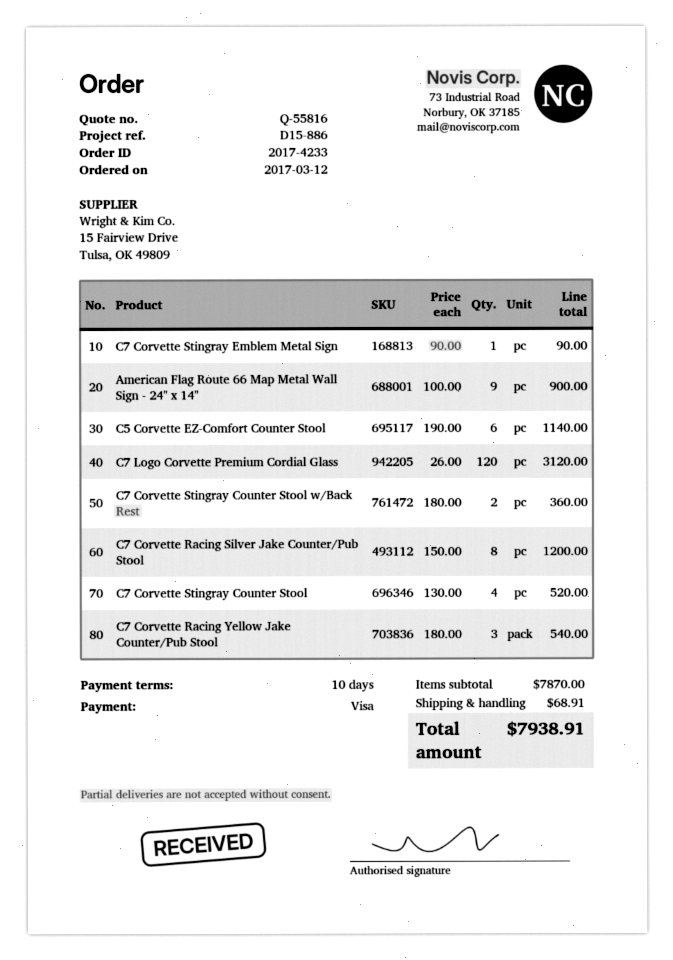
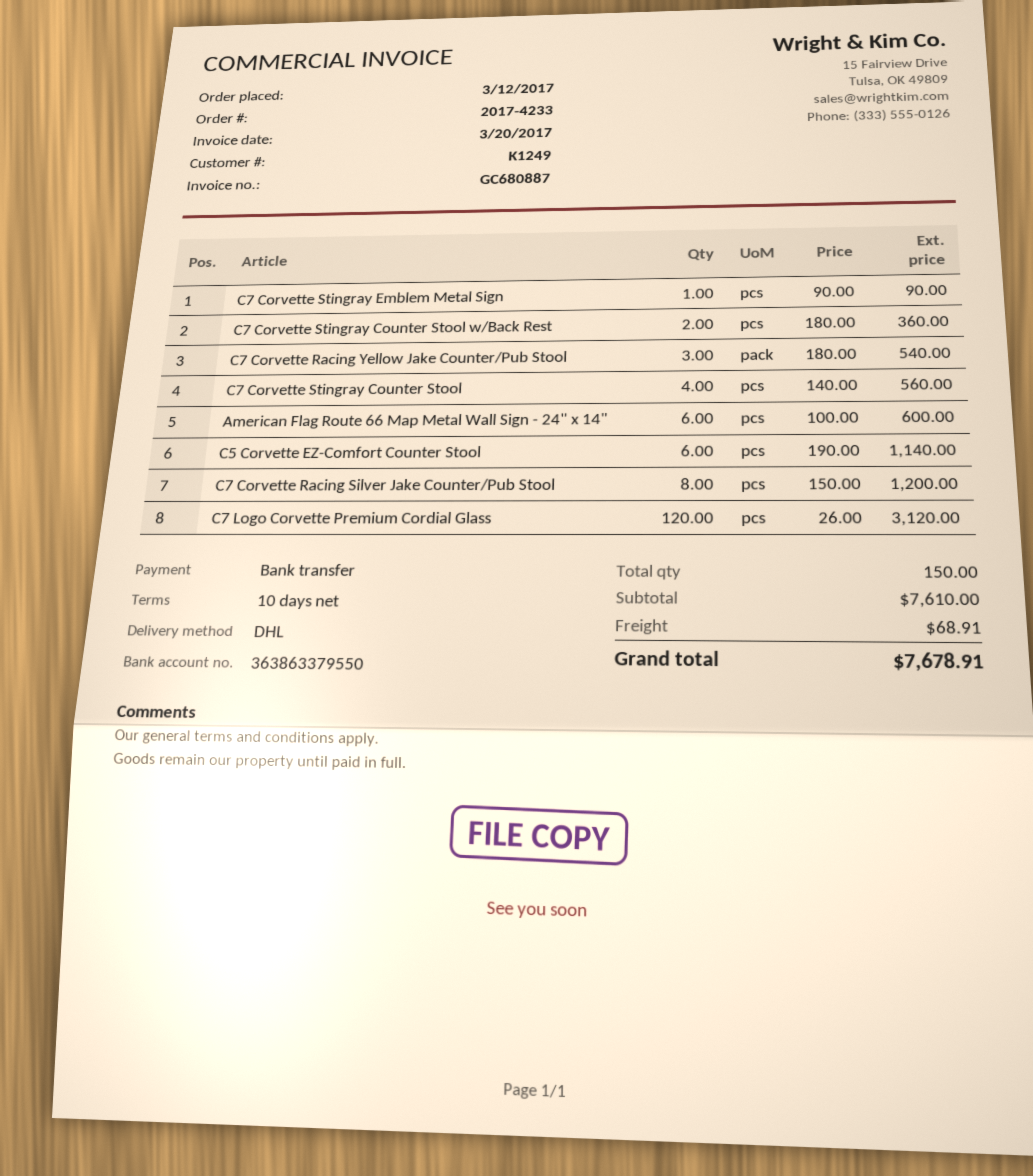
payment method: Visa -> bank transfer
American Flag Route 66 Map Metal Wall Sign - 24" x 14": 9 x 100.00 = 900.00 -> 6 x 100.00 = 600.00
C7 Corvette Stingray Counter Stool: 4 x 130.00 = 520.00 -> 4 x 140.00 = 560.00
subtotal: 7870.00 -> 7610.00
total: 7938.91 -> 7678.91

